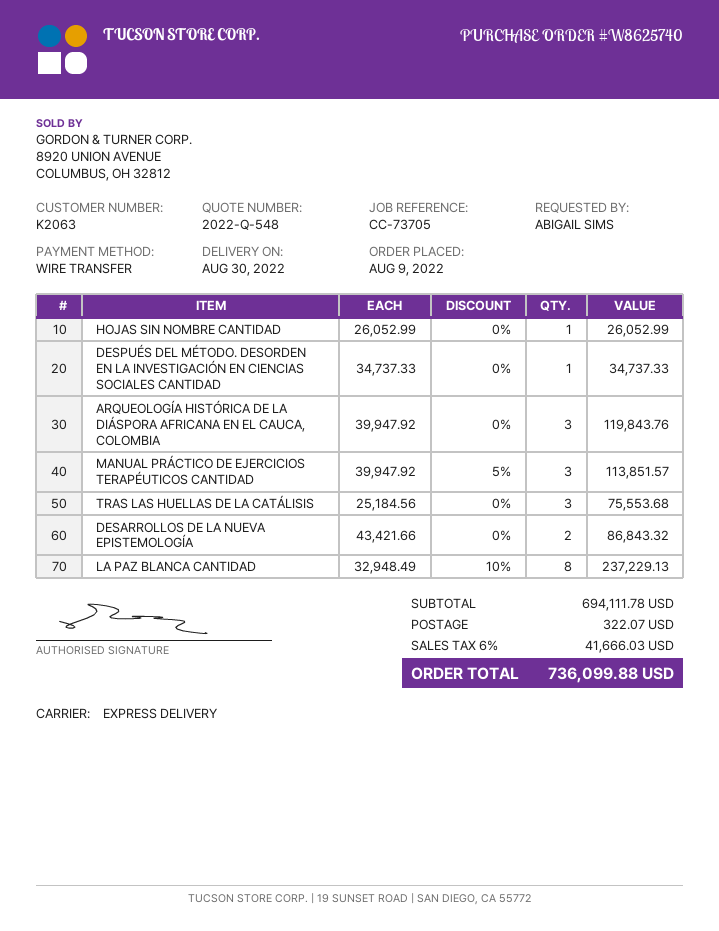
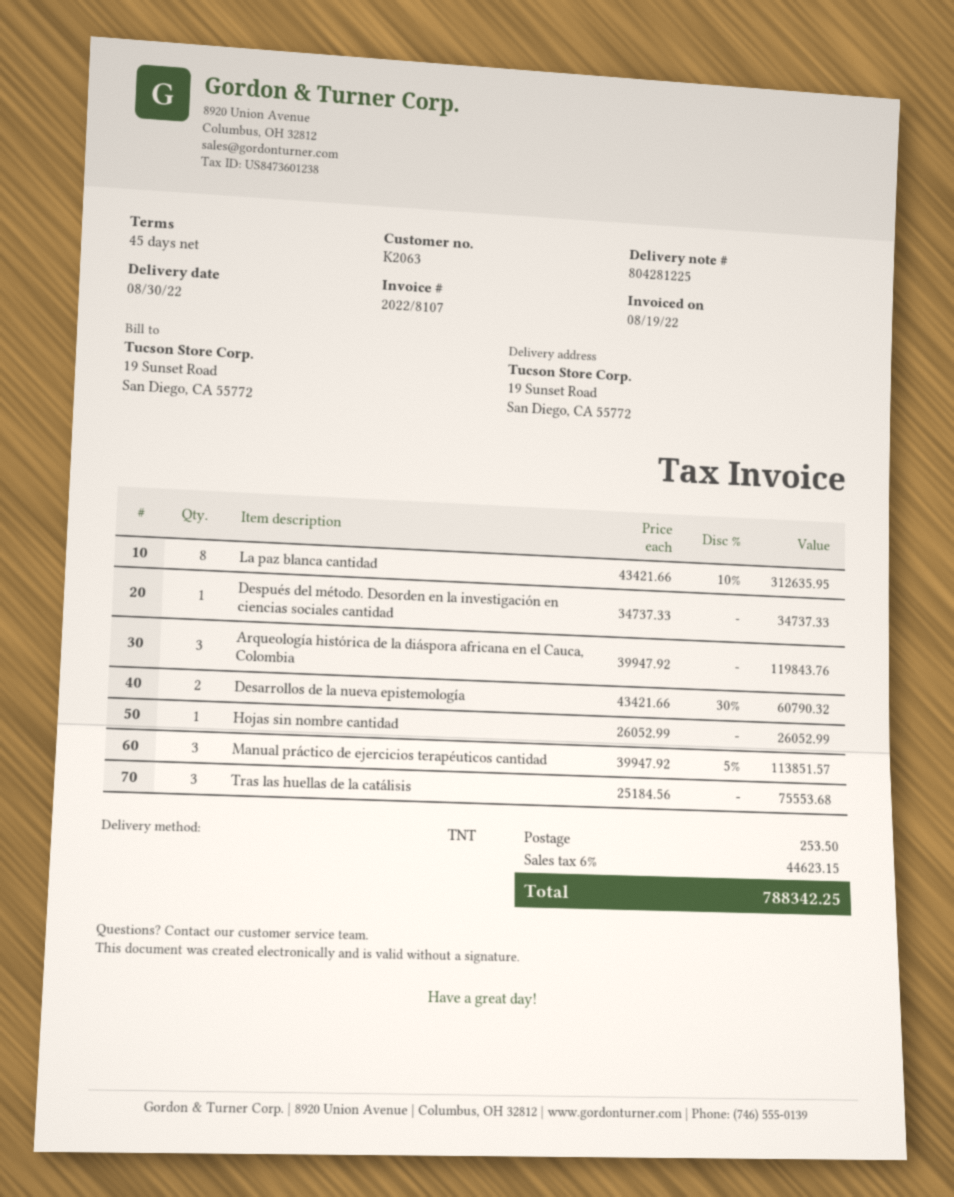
shipping method: express -> TNT
DESARROLLOS DE LA NUEVA EPISTEMOLOGÍA: 2 x 43421.66 = 86843.32 -> 2 x 43421.66 - 30% = 60790.32
LA PAZ BLANCA CANTIDAD: 8 x 32948.49 - 10% = 237229.13 -> 8 x 43421.66 - 10% = 312635.95
shipping: 322.07 -> 253.50
tax: 6% = 41666.03 -> 6% = 44623.15
total: 736099.88 -> 788342.25

